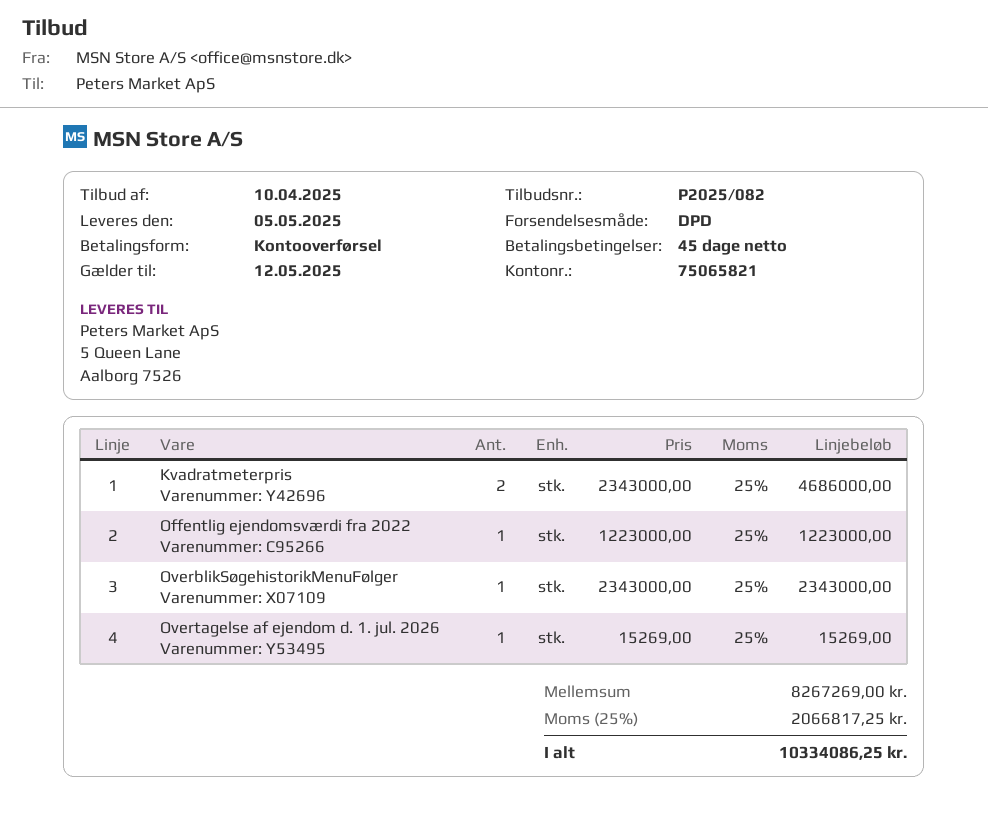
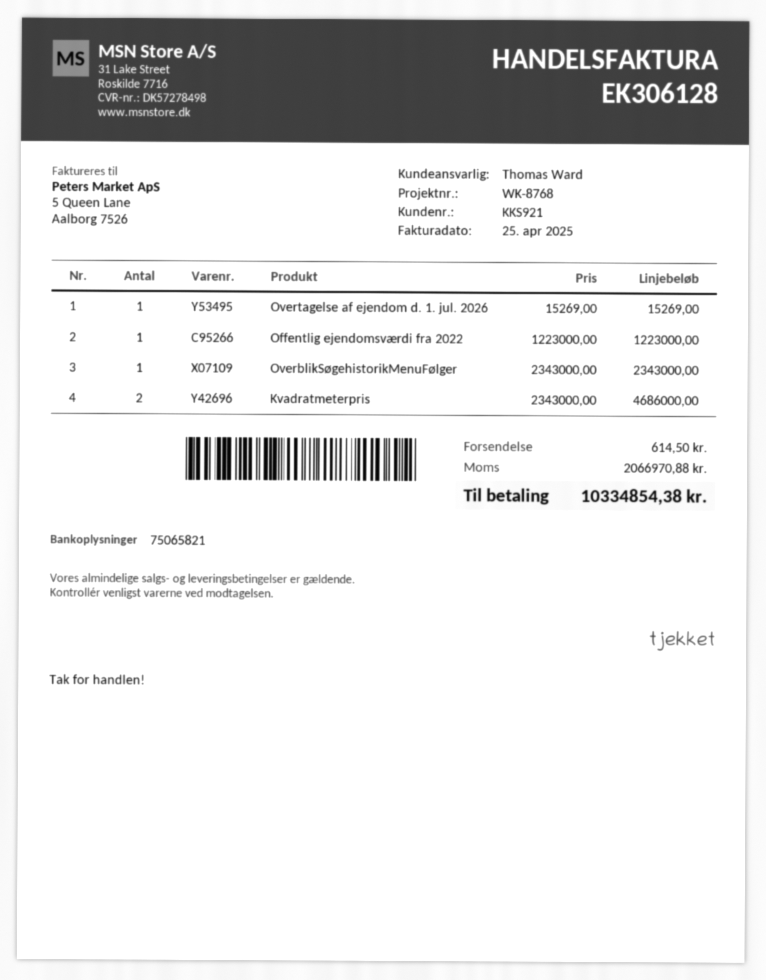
shipping: none -> 614.50
tax: 2066817.25 -> 2066970.88
total: 10334086.25 -> 10334854.38

